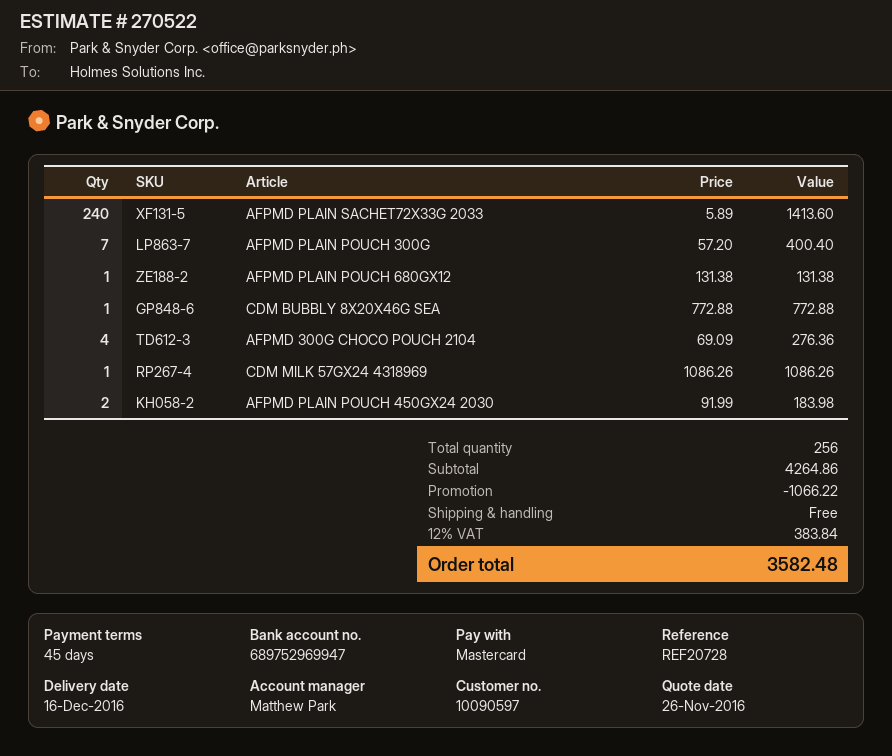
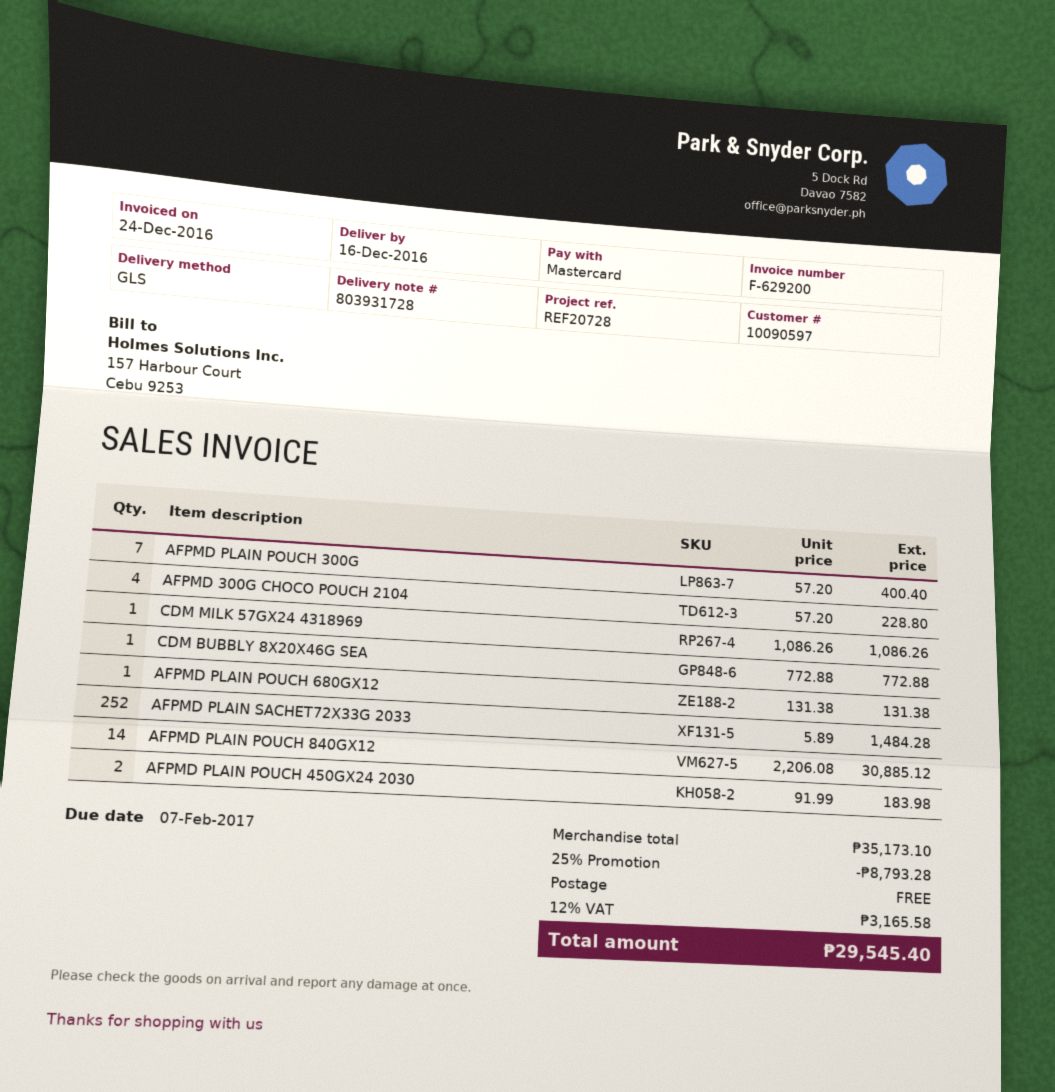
AFPMD PLAIN SACHET72X33G 2033: 240 x 5.89 = 1413.60 -> 252 x 5.89 = 1484.28
AFPMD 300G CHOCO POUCH 2104: 4 x 69.09 = 276.36 -> 4 x 57.20 = 228.80
AFPMD PLAIN POUCH 840GX12: none -> 14 x 2206.08 = 30885.12
subtotal: 4264.86 -> 35173.10
discount: 1066.22 -> 8793.28
tax: 12% = 383.84 -> 12% = 3165.58
total: 3582.48 -> 29545.40

